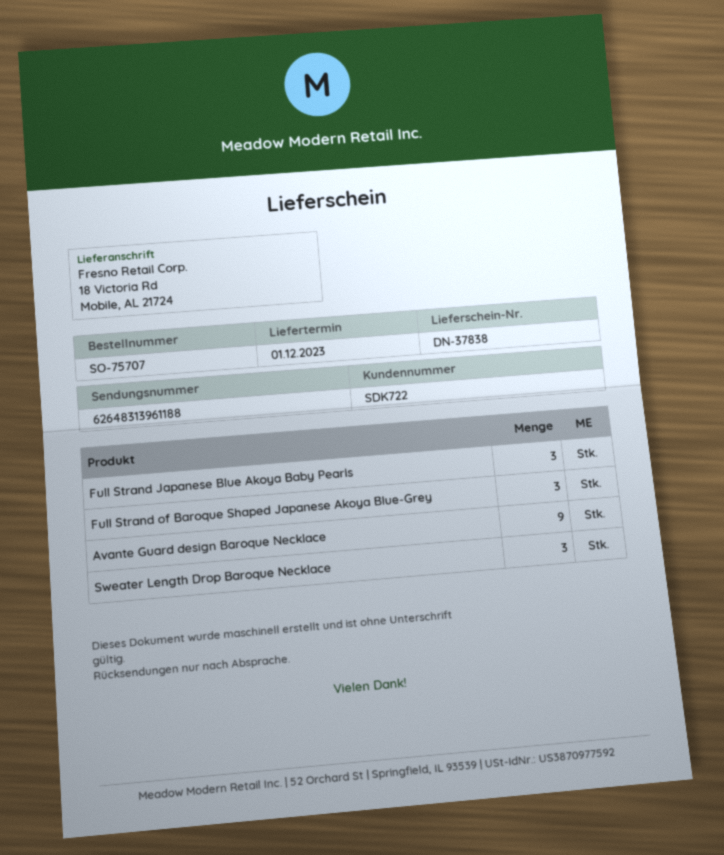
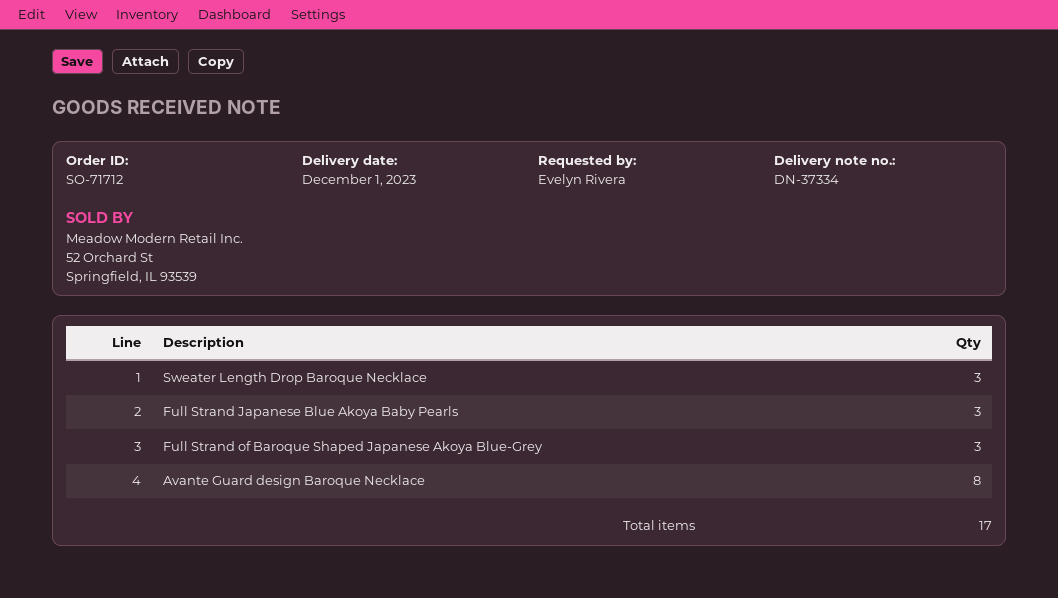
order number: SO-75707 -> SO-71712
delivery note number: DN-37838 -> DN-37334
Avante Guard design Baroque Necklace: 9 -> 8

